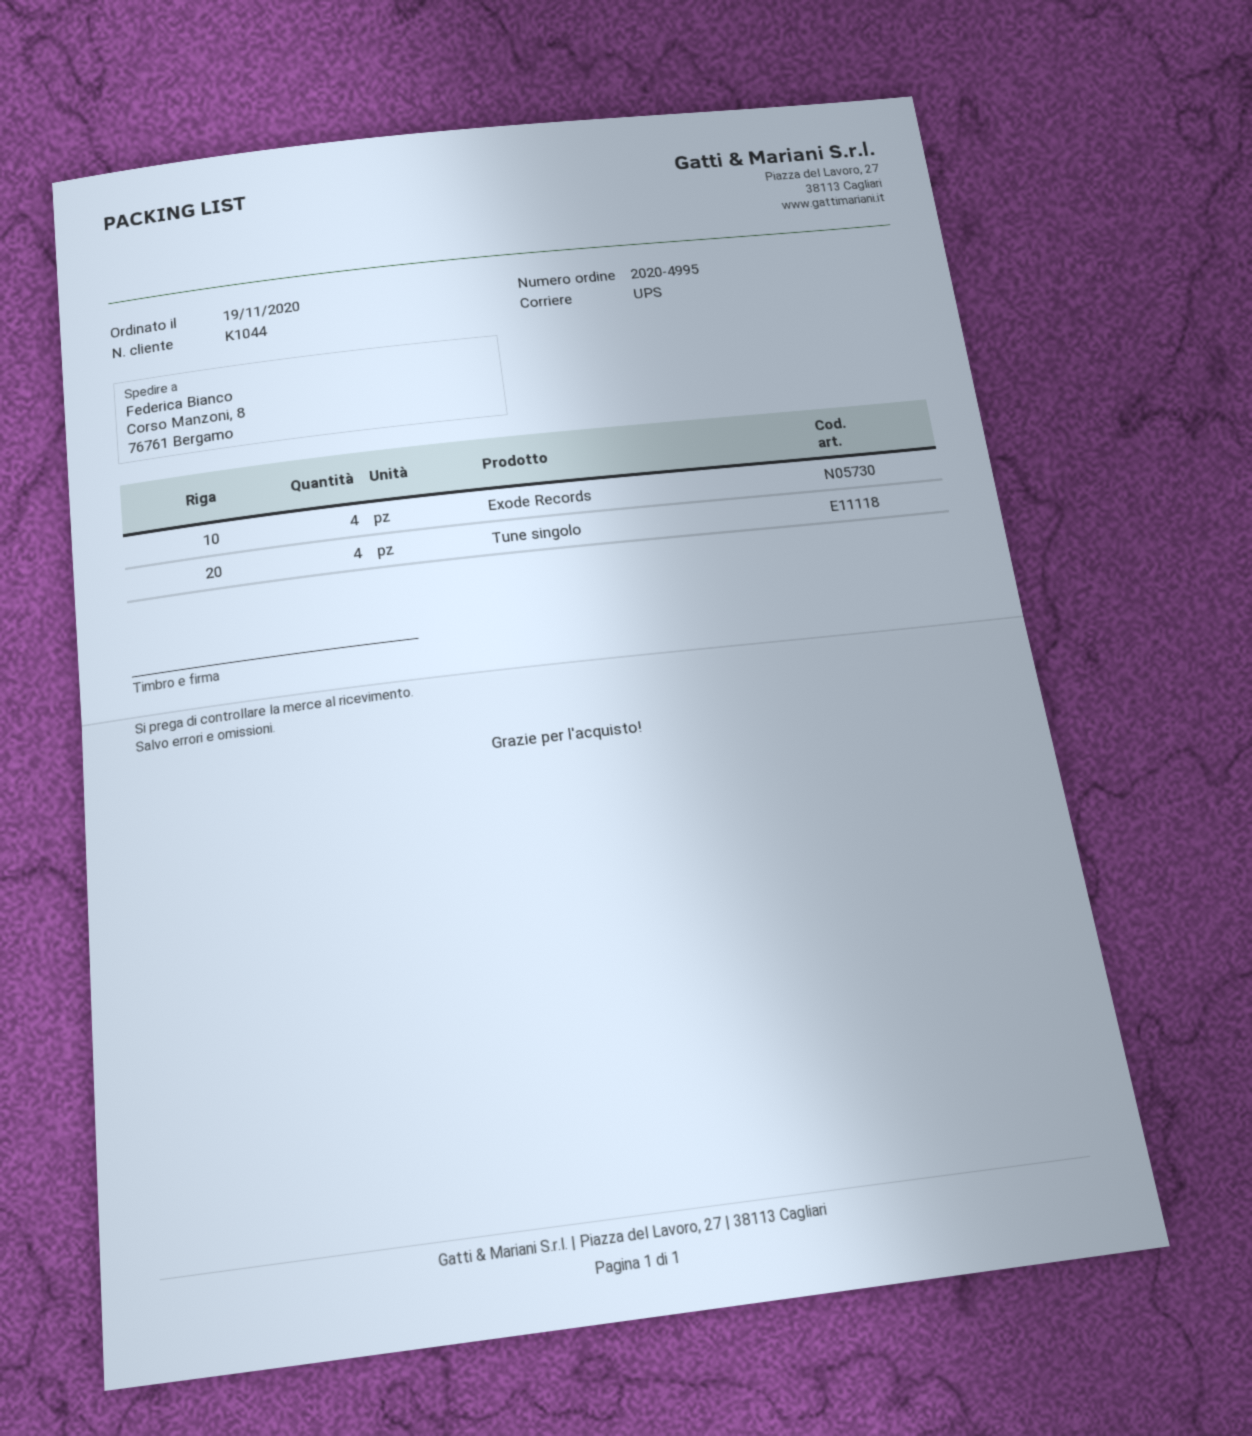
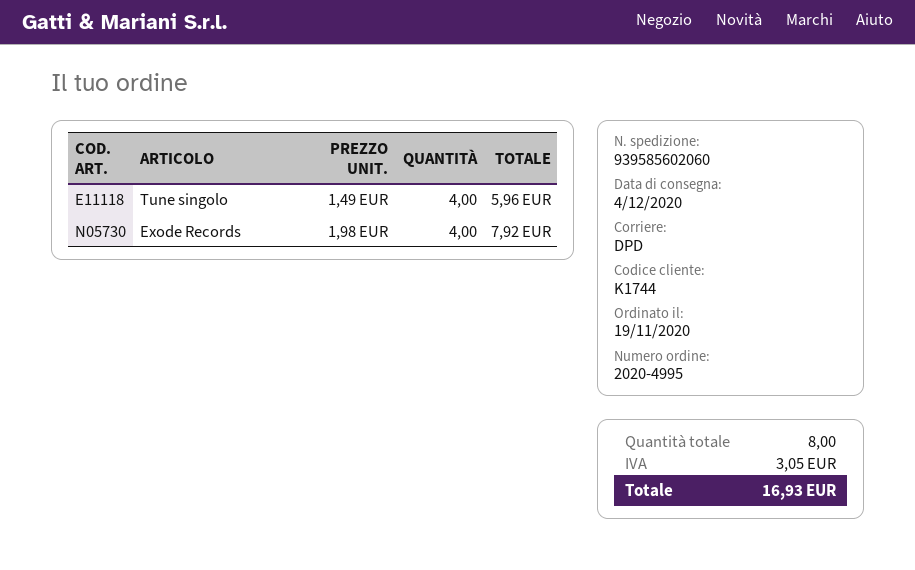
customer number: K1044 -> K1744
shipping method: UPS -> DPD

